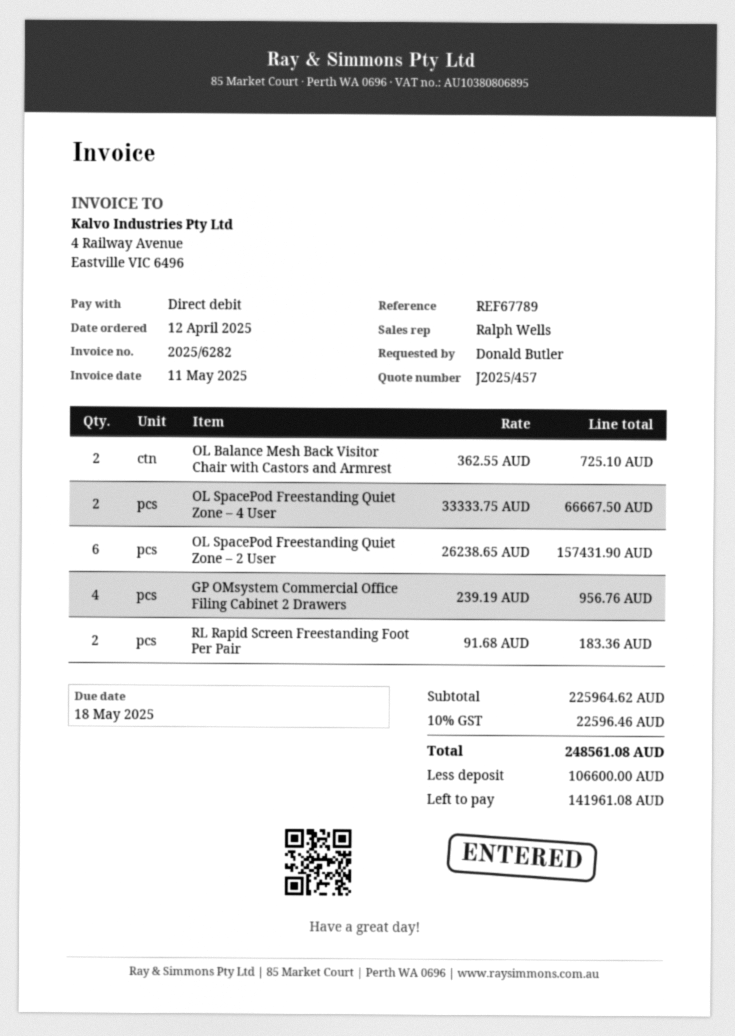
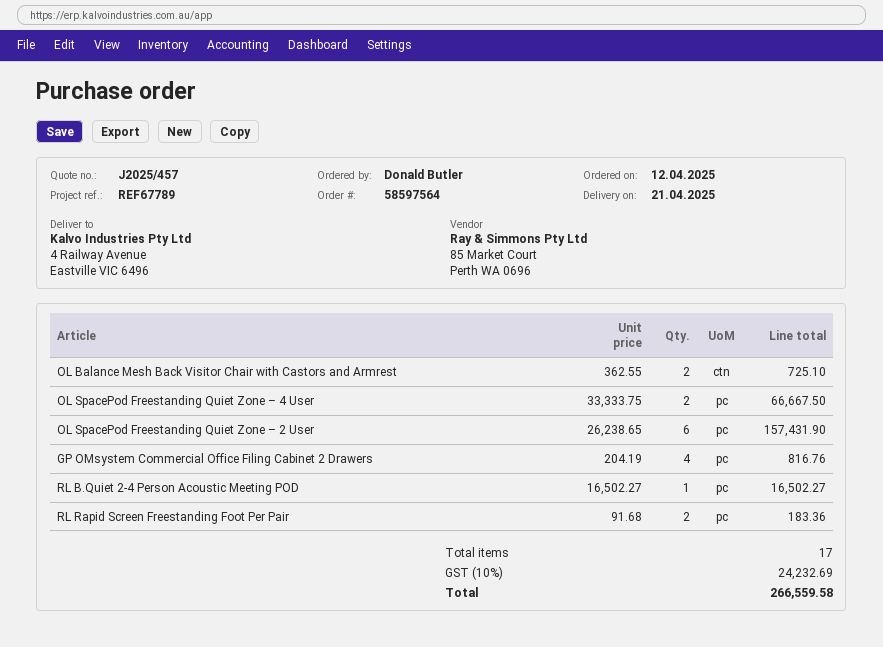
GP OMsystem Commercial Office Filing Cabinet 2 Drawers: 4 x 239.19 = 956.76 -> 4 x 204.19 = 816.76
RL B.Quiet 2-4 Person Acoustic Meeting POD: none -> 1 x 16502.27 = 16502.27
tax: 10% = 22596.46 -> 10% = 24232.69
total: 248561.08 -> 266559.58

